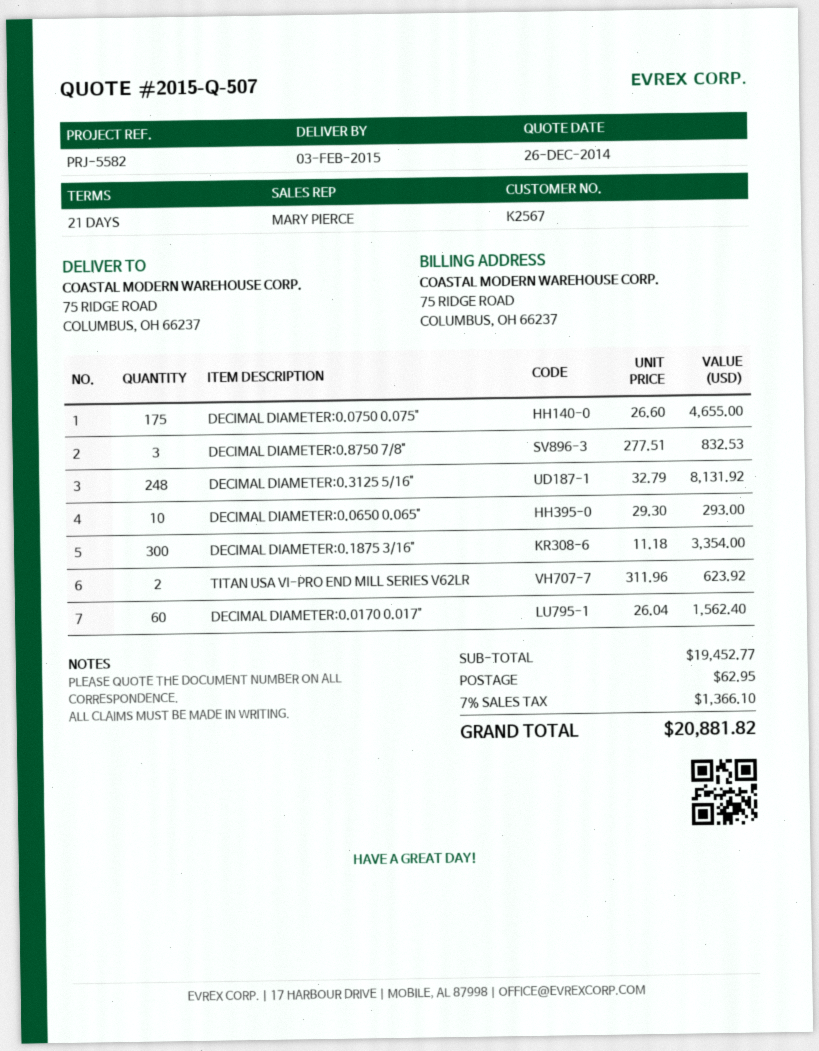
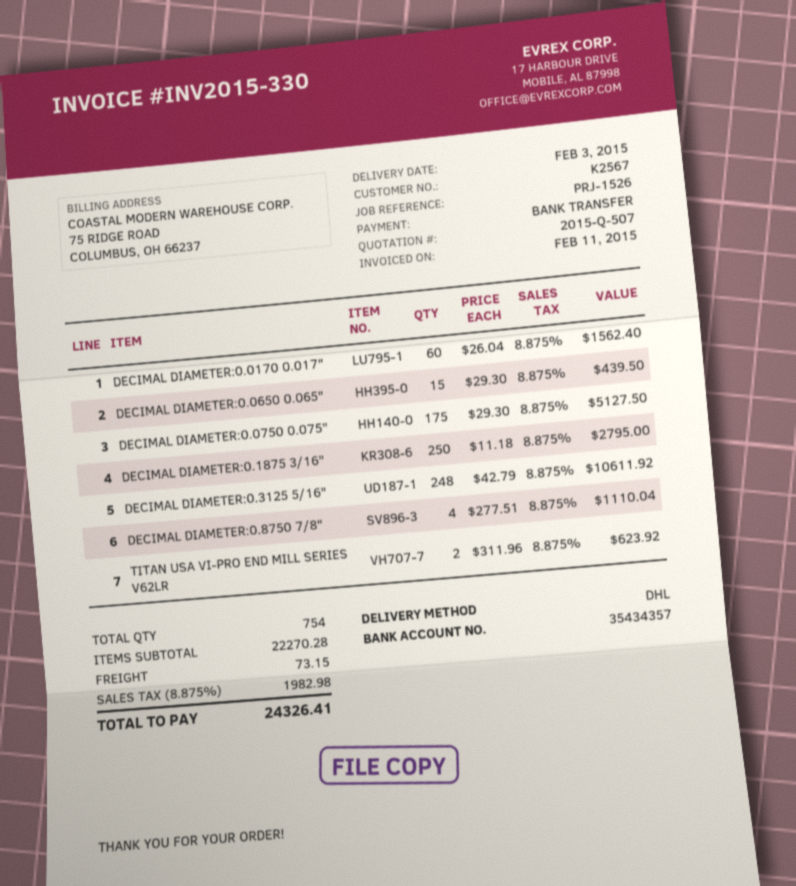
reference: PRJ-5582 -> PRJ-1526
DECIMAL DIAMETER:0.0750 0.075": 175 x 26.60 = 4655.00 -> 175 x 29.30 = 5127.50
DECIMAL DIAMETER:0.8750 7/8": 3 x 277.51 = 832.53 -> 4 x 277.51 = 1110.04
DECIMAL DIAMETER:0.3125 5/16": 248 x 32.79 = 8131.92 -> 248 x 42.79 = 10611.92
DECIMAL DIAMETER:0.0650 0.065": 10 x 29.30 = 293.00 -> 15 x 29.30 = 439.50
DECIMAL DIAMETER:0.1875 3/16": 300 x 11.18 = 3354.00 -> 250 x 11.18 = 2795.00
subtotal: 19452.77 -> 22270.28
shipping: 62.95 -> 73.15
tax: 7% = 1366.10 -> 8.875% = 1982.98
total: 20881.82 -> 24326.41

